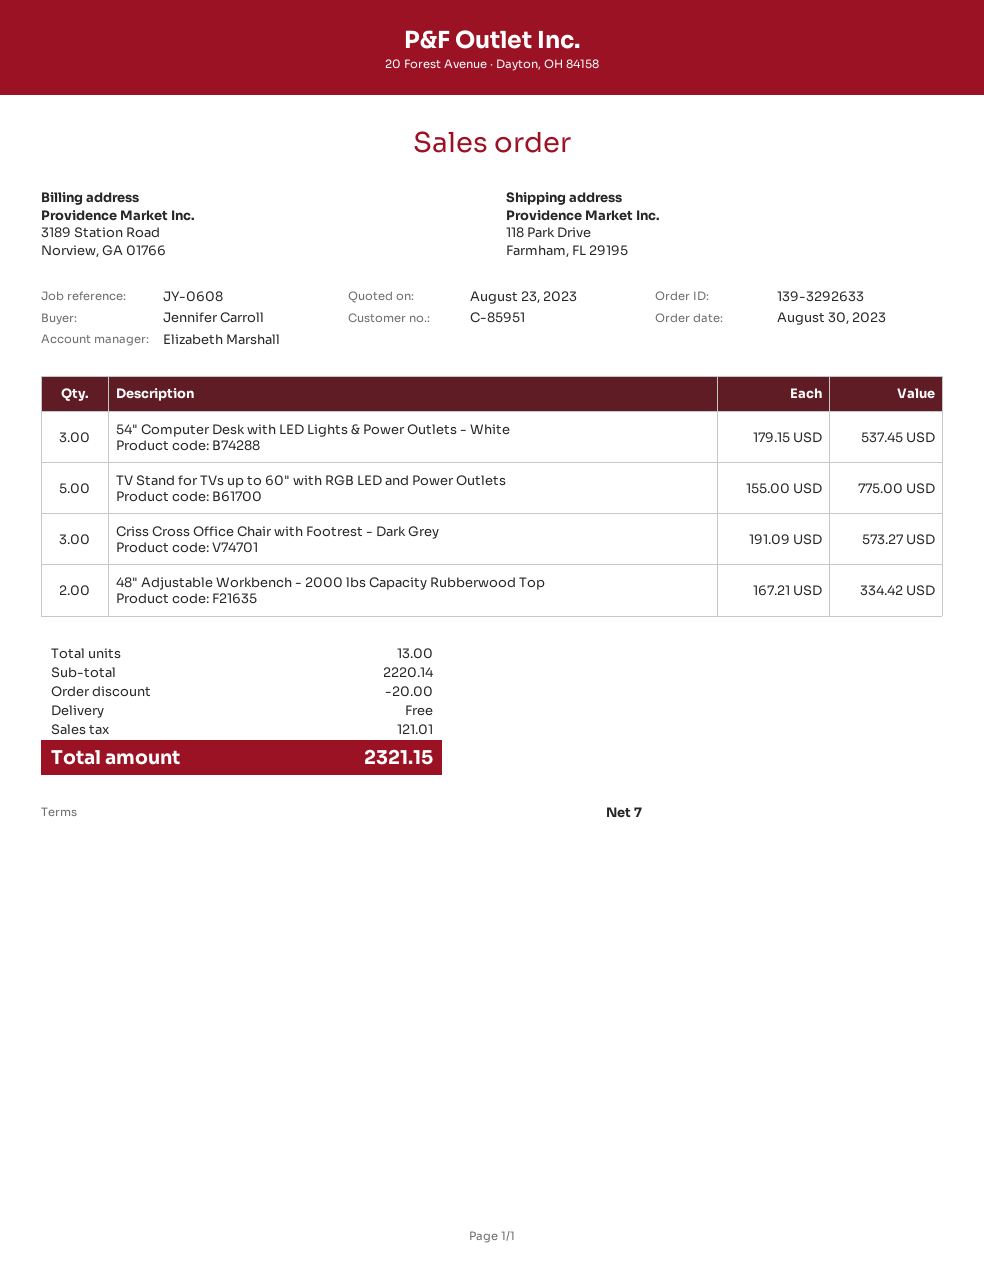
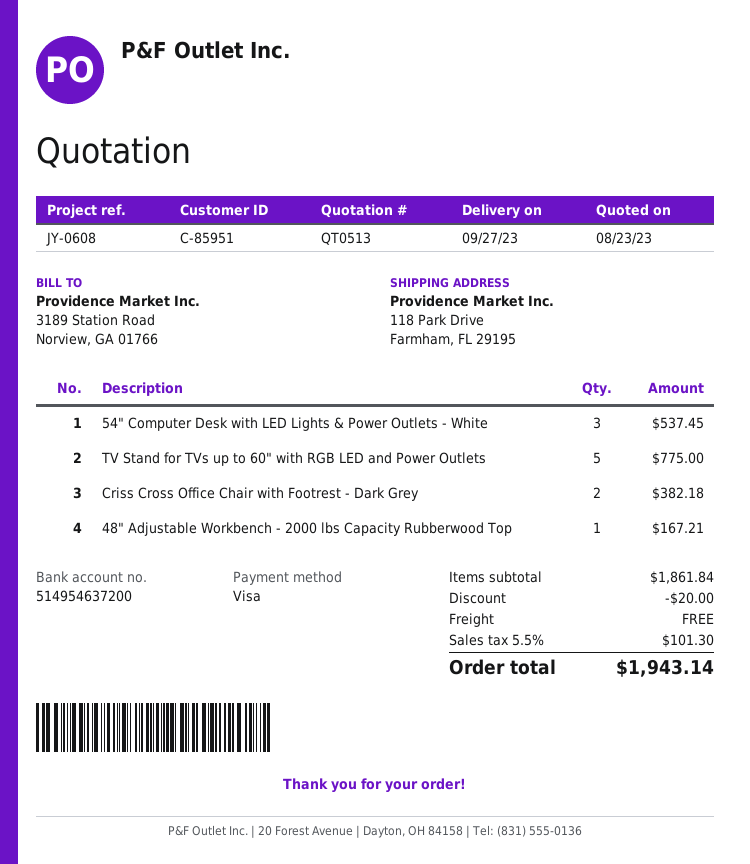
Criss Cross Office Chair with Footrest - Dark Grey: 3 for 573.27 -> 2 for 382.18
48" Adjustable Workbench - 2000 lbs Capacity Rubberwood Top: 2 for 334.42 -> 1 for 167.21
subtotal: 2220.14 -> 1861.84
tax: 121.01 -> 101.30
total: 2321.15 -> 1943.14

